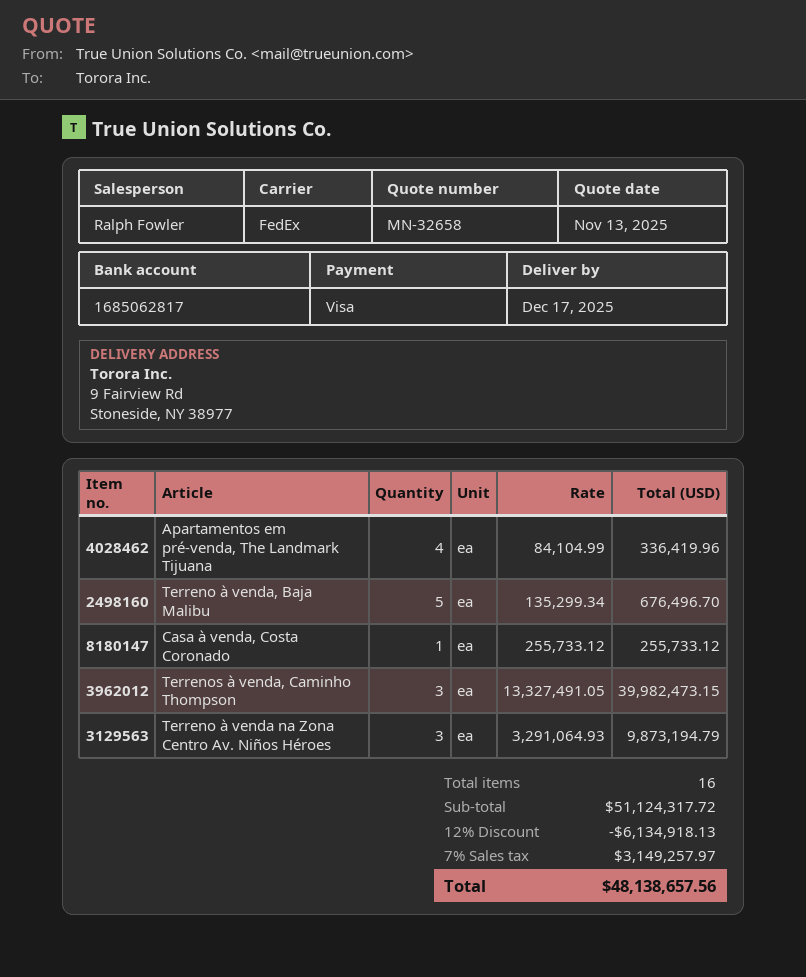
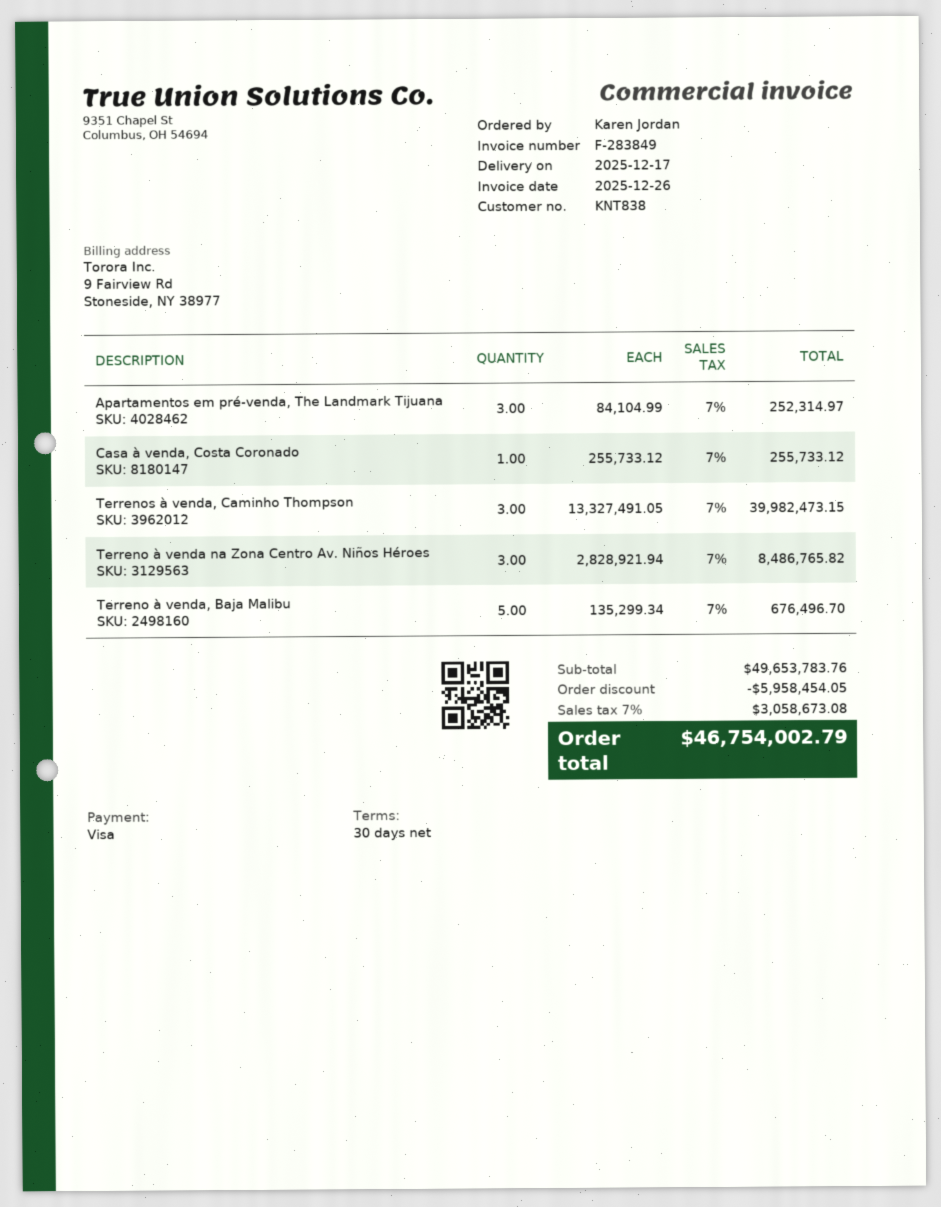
Apartamentos em pré-venda, The Landmark Tijuana: 4 x 84104.99 = 336419.96 -> 3 x 84104.99 = 252314.97
Terreno à venda na Zona Centro Av. Niños Héroes: 3 x 3291064.93 = 9873194.79 -> 3 x 2828921.94 = 8486765.82
subtotal: 51124317.72 -> 49653783.76
discount: 6134918.13 -> 5958454.05
tax: 7% = 3149257.97 -> 7% = 3058673.08
total: 48138657.56 -> 46754002.79

